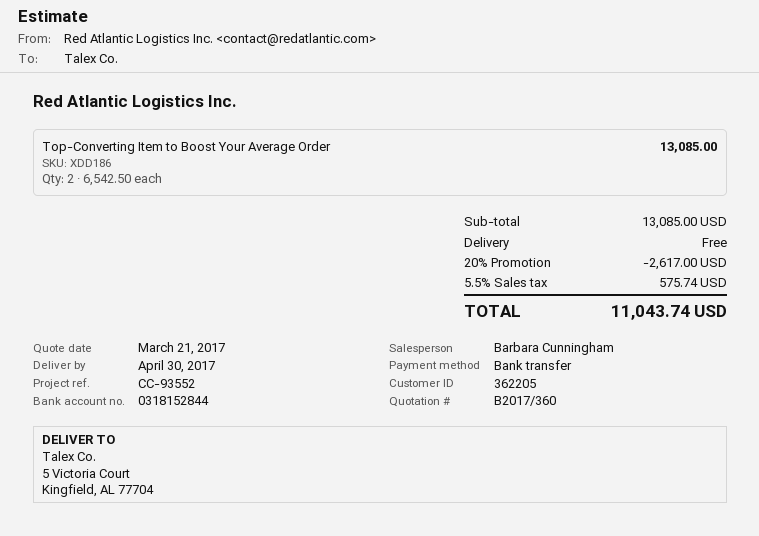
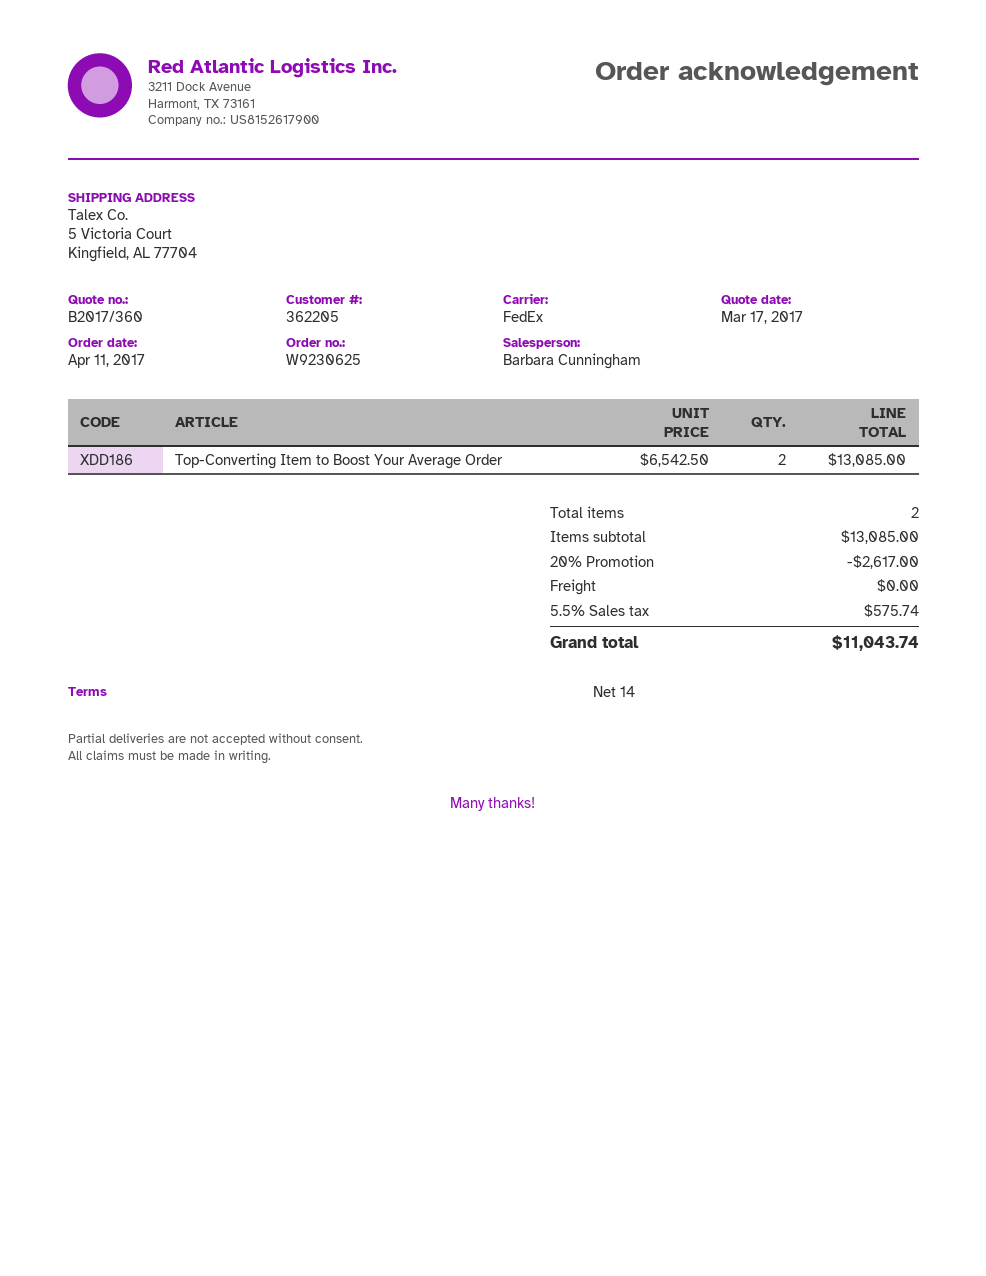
quote date: 2017-03-21 -> 2017-03-17

